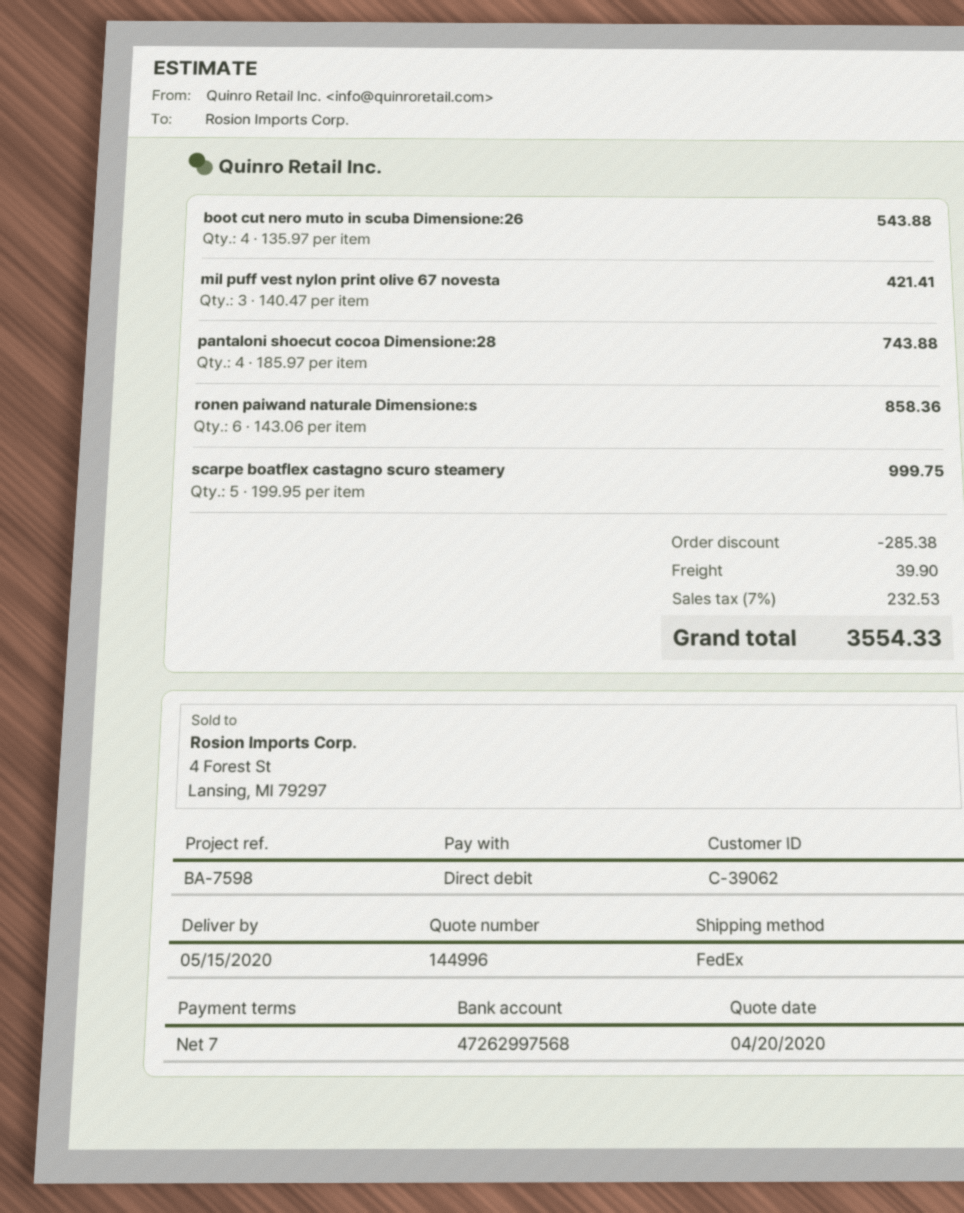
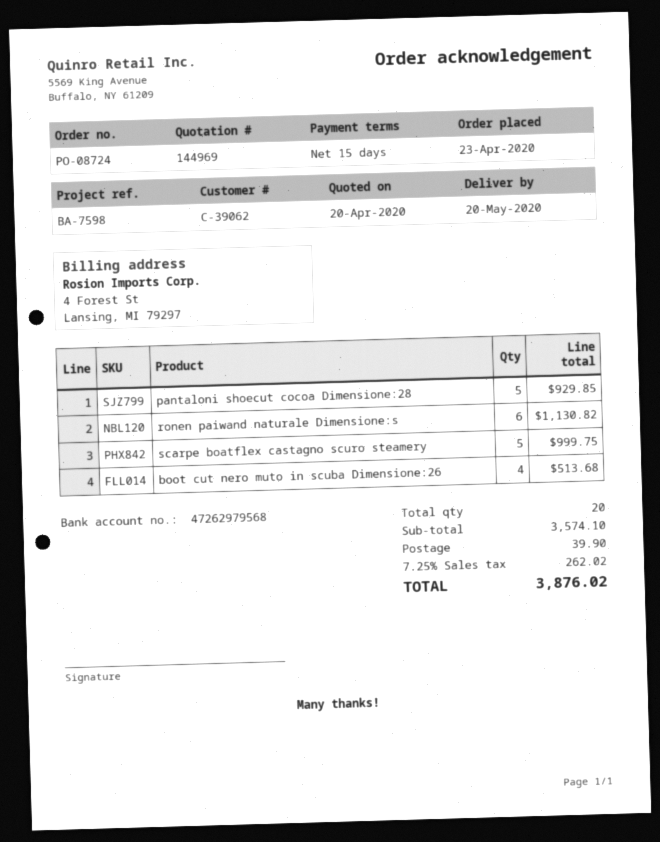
quote number: 144996 -> 144969
delivery date: 2020-05-15 -> 2020-05-20
payment terms: 7 days -> 15 days
bank account: 47262997568 -> 47262979568
boot cut nero muto in scuba Dimensione:26: 4 for 543.88 -> 4 for 513.68
mil puff vest nylon print olive 67 novesta: 3 for 421.41 -> none
pantaloni shoecut cocoa Dimensione:28: 4 for 743.88 -> 5 for 929.85
ronen paiwand naturale Dimensione:s: 6 for 858.36 -> 6 for 1130.82
discount: 285.38 -> none
tax: 7% = 232.53 -> 7.25% = 262.02
total: 3554.33 -> 3876.02

